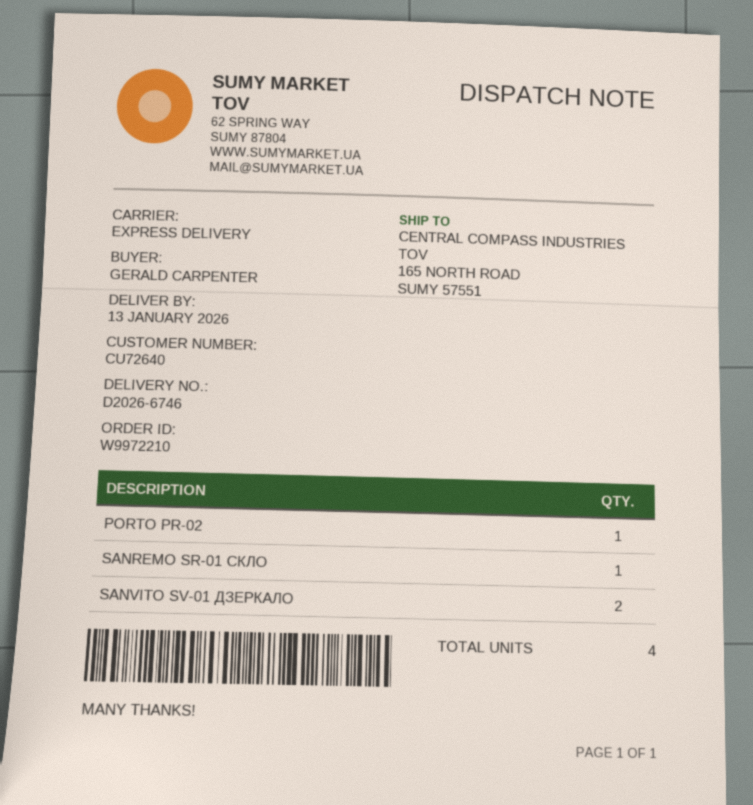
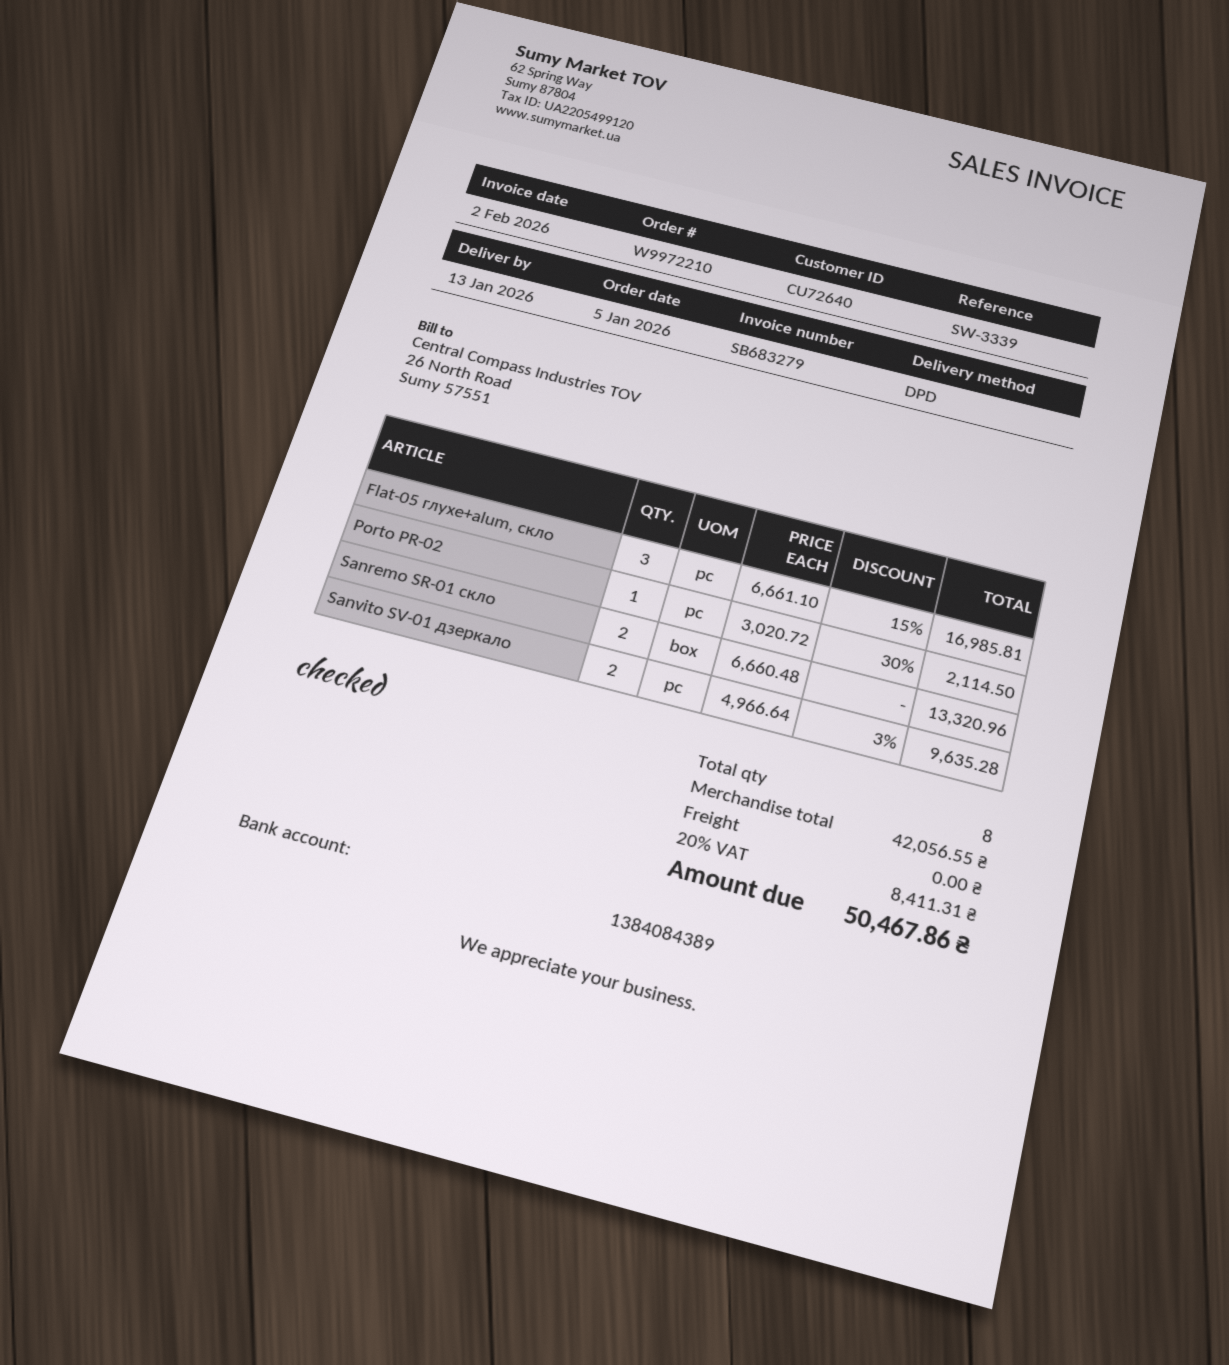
shipping method: express -> DPD
SANREMO SR-01 СКЛО: 1 -> 2
Flat-05 глухе+alum, скло: none -> 3
total quantity: 4 -> 8

